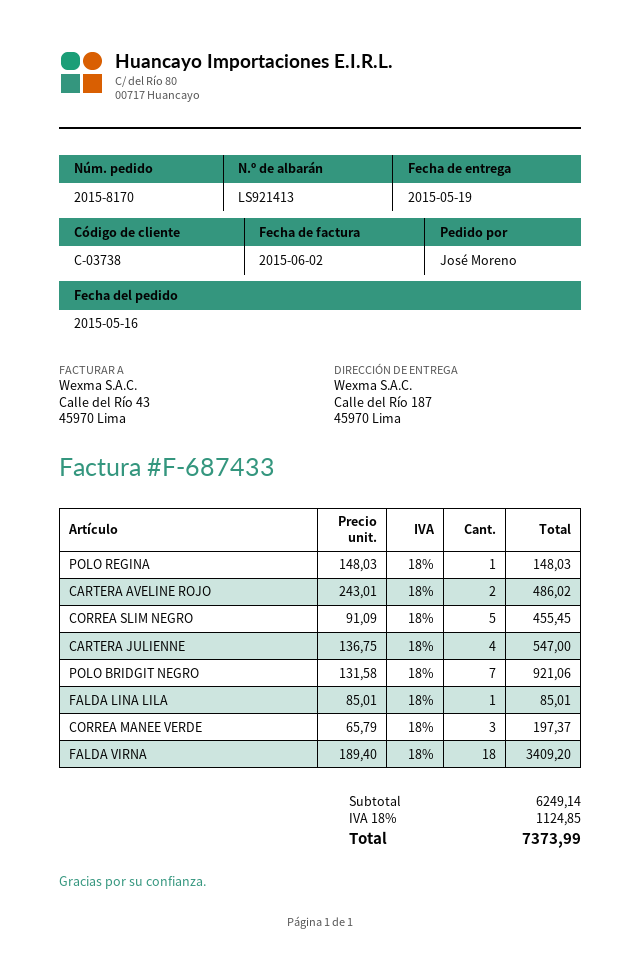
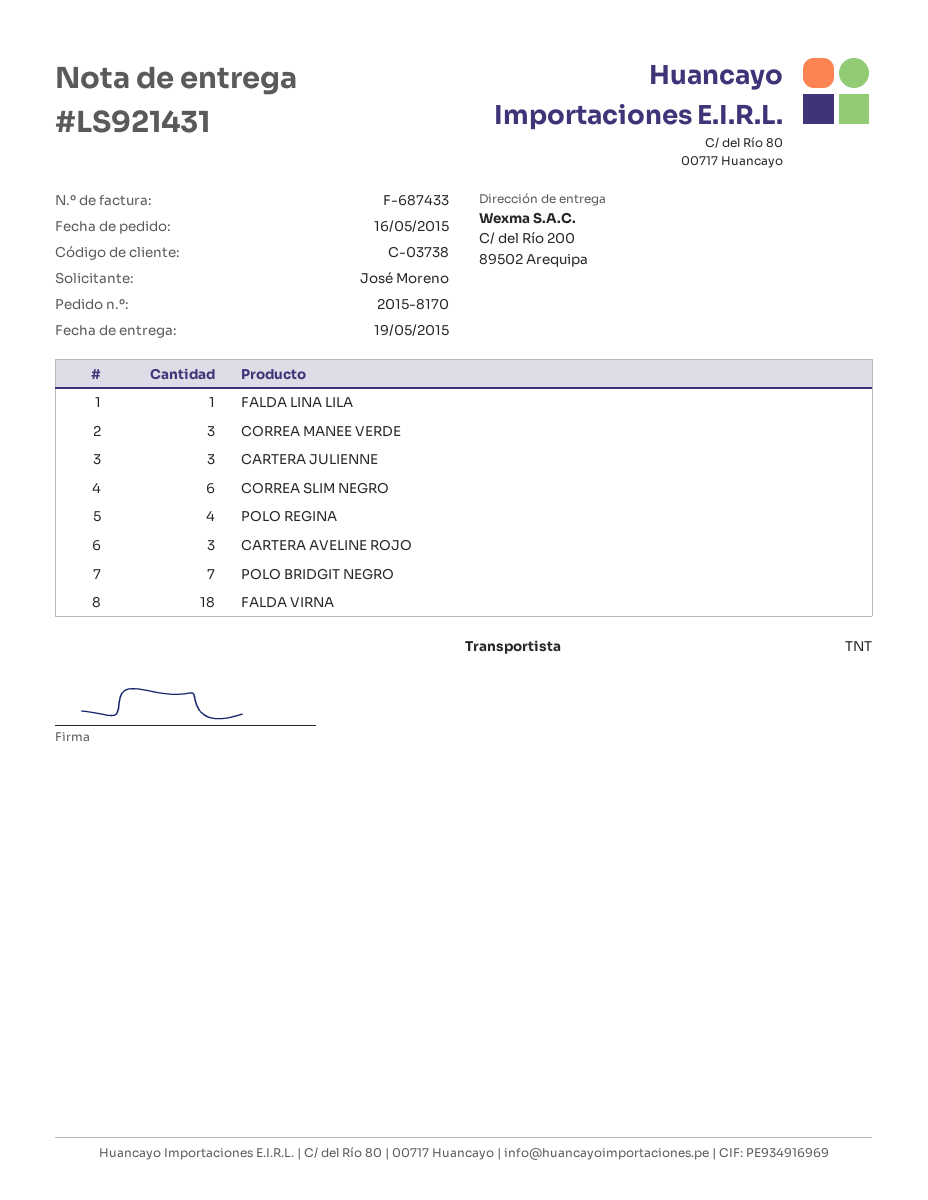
delivery note number: LS921413 -> LS921431
ship to: Calle del Río 187, 45970 Lima -> C/ del Río 200, 89502 Arequipa
POLO REGINA: 1 -> 4
CARTERA AVELINE ROJO: 2 -> 3
CORREA SLIM NEGRO: 5 -> 6
CARTERA JULIENNE: 4 -> 3

